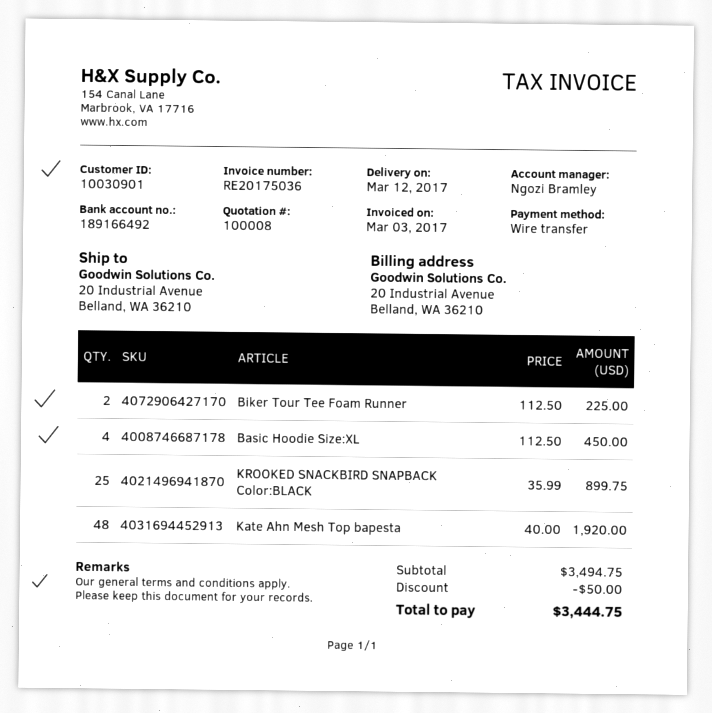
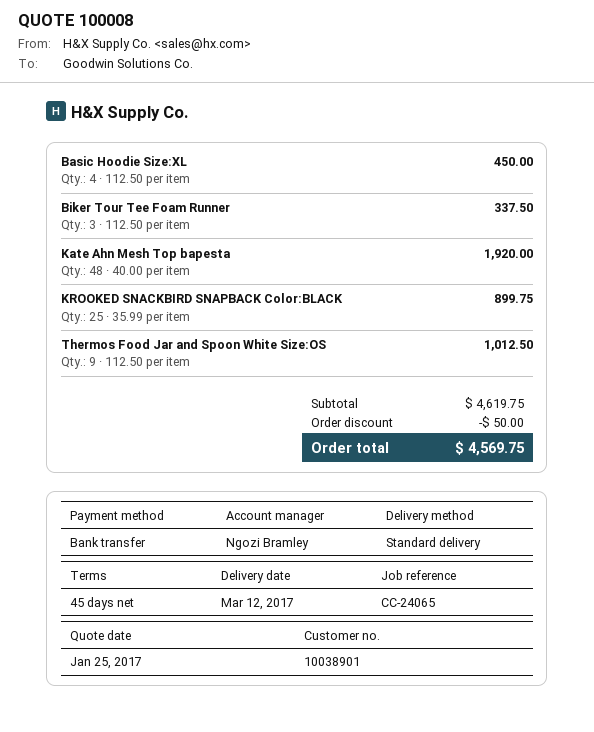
customer number: 10030901 -> 10038901
Biker Tour Tee Foam Runner: 2 x 112.50 = 225.00 -> 3 x 112.50 = 337.50
Thermos Food Jar and Spoon White Size:OS: none -> 9 x 112.50 = 1012.50
subtotal: 3494.75 -> 4619.75
total: 3444.75 -> 4569.75

